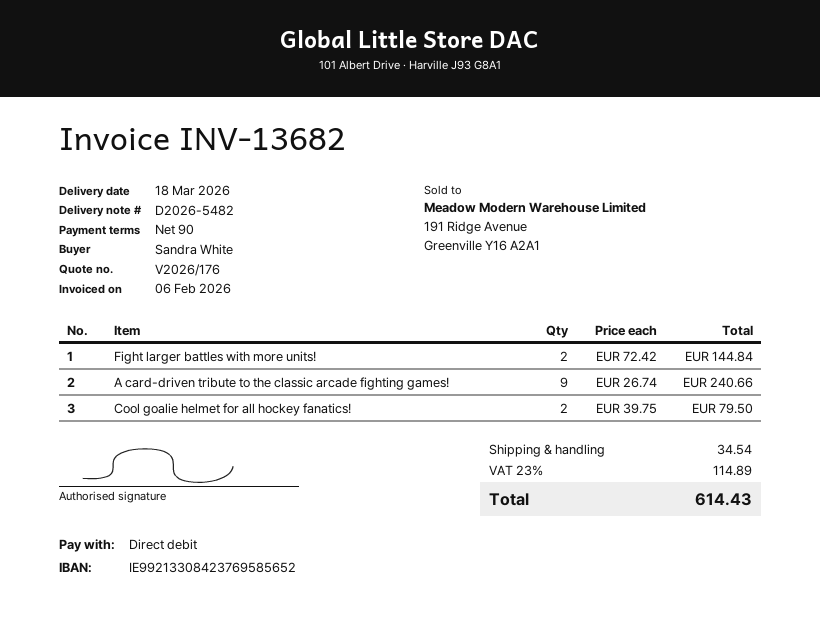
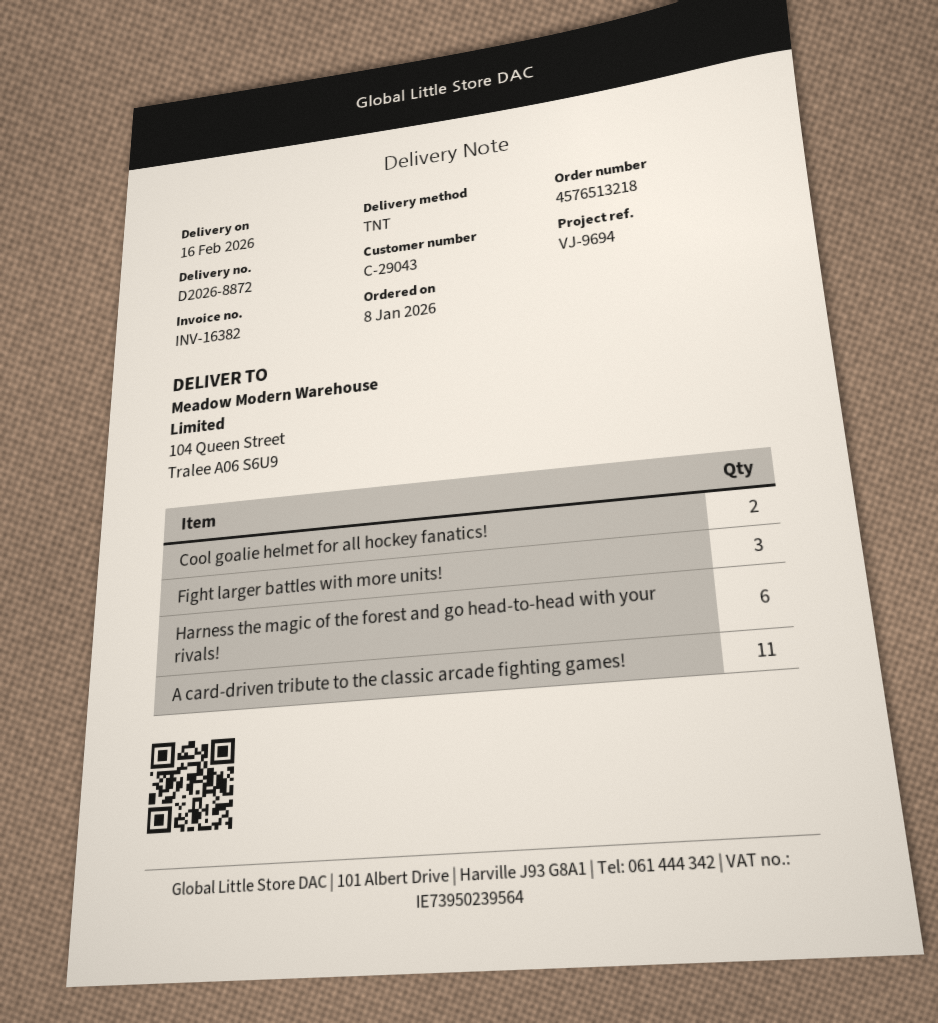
delivery note number: D2026-5482 -> D2026-8872
delivery date: 2026-03-18 -> 2026-02-16
invoice number: INV-13682 -> INV-16382
Fight larger battles with more units!: 2 -> 3
A card-driven tribute to the classic arcade fighting games!: 9 -> 11
Harness the magic of the forest and go head-to-head with your rivals!: none -> 6

